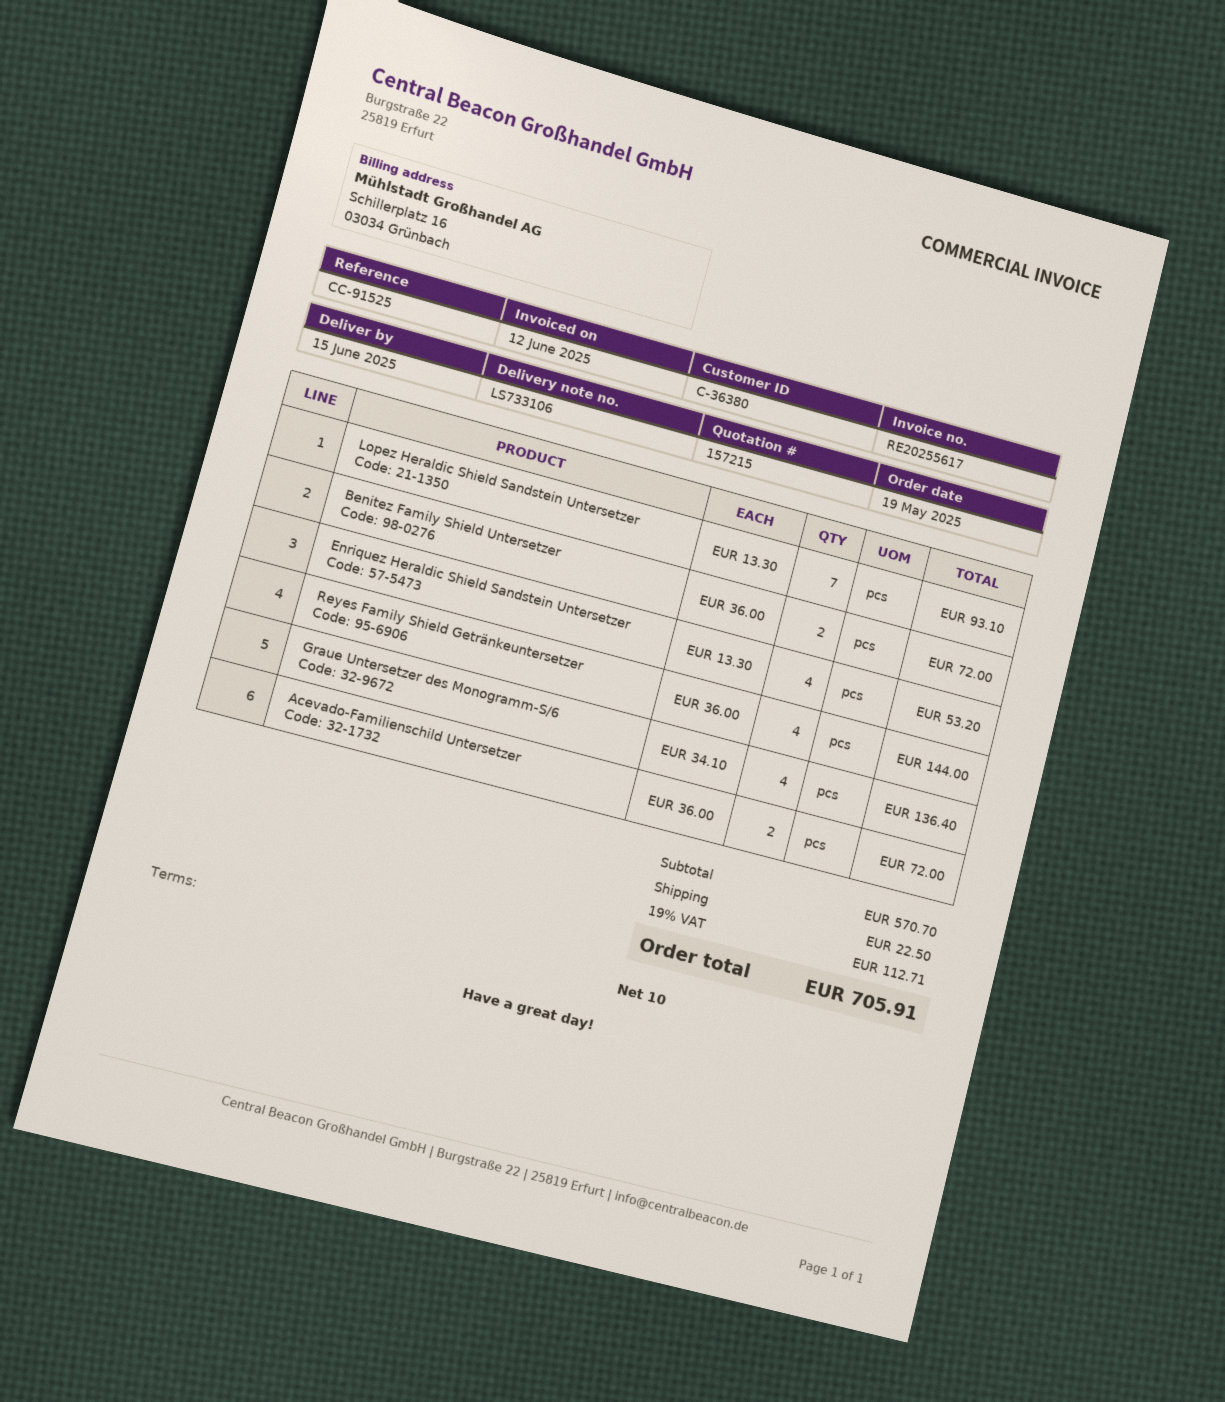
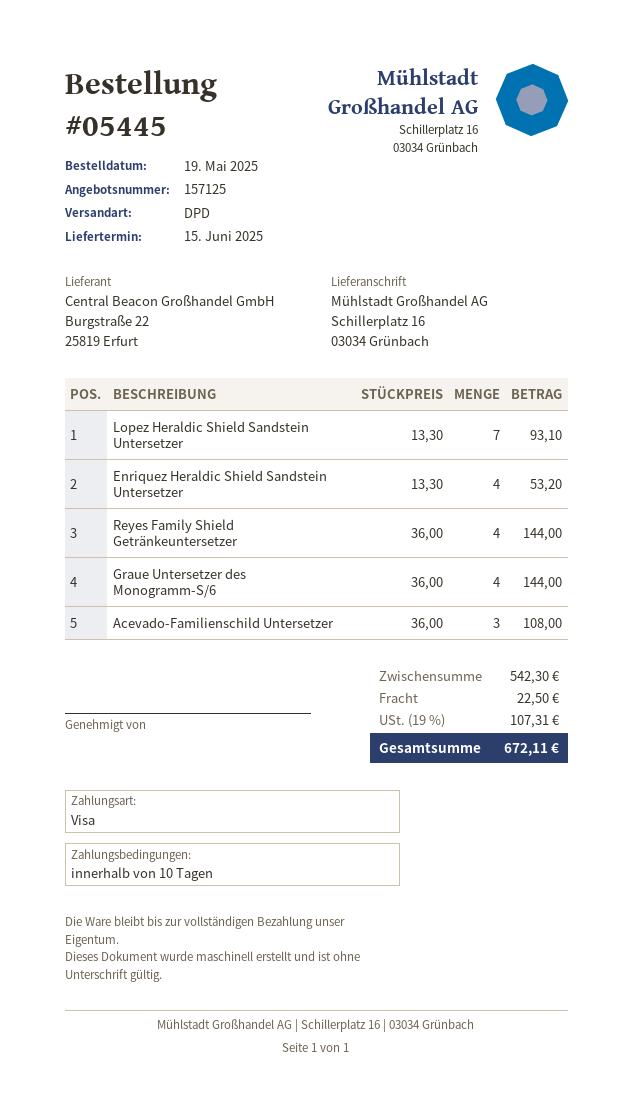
quote number: 157215 -> 157125
Benitez Family Shield Untersetzer: 2 x 36.00 = 72.00 -> none
Graue Untersetzer des Monogramm-S/6: 4 x 34.10 = 136.40 -> 4 x 36.00 = 144.00
Acevado-Familienschild Untersetzer: 2 x 36.00 = 72.00 -> 3 x 36.00 = 108.00
subtotal: 570.70 -> 542.30
tax: 19% = 112.71 -> 19% = 107.31
total: 705.91 -> 672.11

